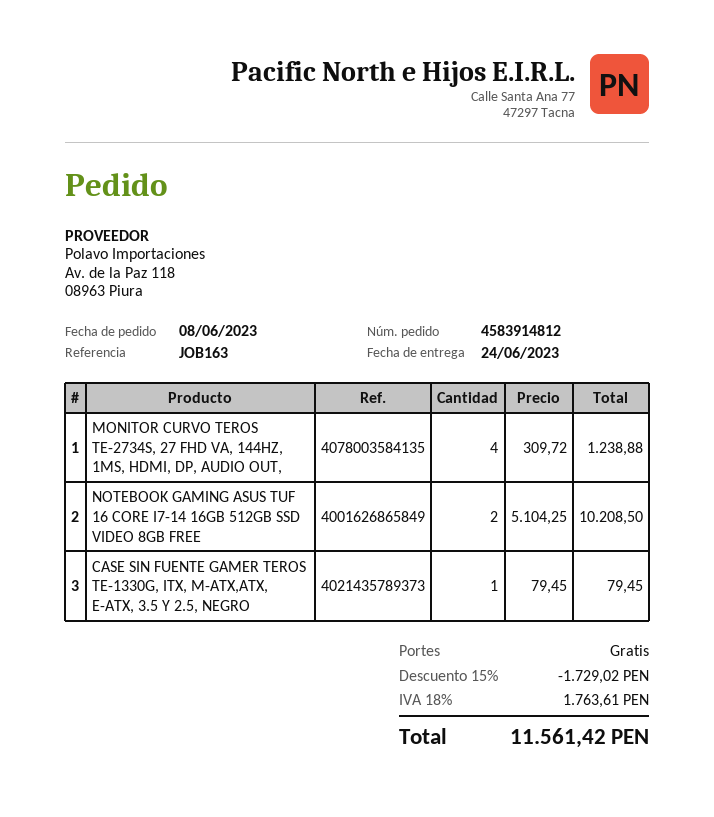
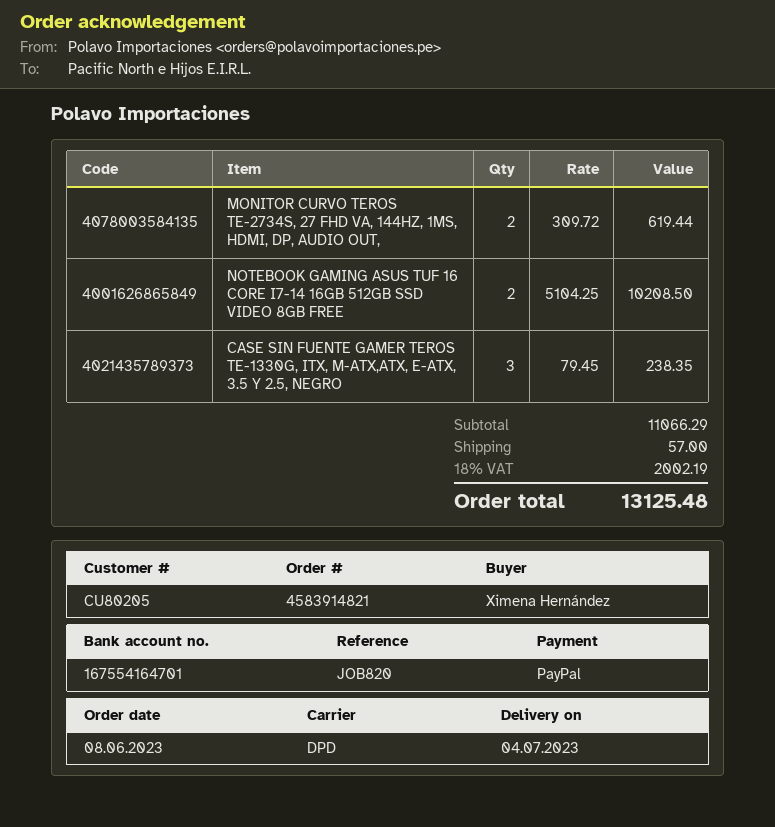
order number: 4583914812 -> 4583914821
delivery date: 2023-06-24 -> 2023-07-04
reference: JOB163 -> JOB820
MONITOR CURVO TEROS TE-2734S, 27 FHD VA, 144HZ, 1MS, HDMI, DP, AUDIO OUT,: 4 x 309.72 = 1238.88 -> 2 x 309.72 = 619.44
CASE SIN FUENTE GAMER TEROS TE-1330G, ITX, M-ATX,ATX, E-ATX, 3.5 Y 2.5, NEGRO: 1 x 79.45 = 79.45 -> 3 x 79.45 = 238.35
discount: 15% = 1729.02 -> none
shipping: 0.00 -> 57.00
tax: 18% = 1763.61 -> 18% = 2002.19
total: 11561.42 -> 13125.48

